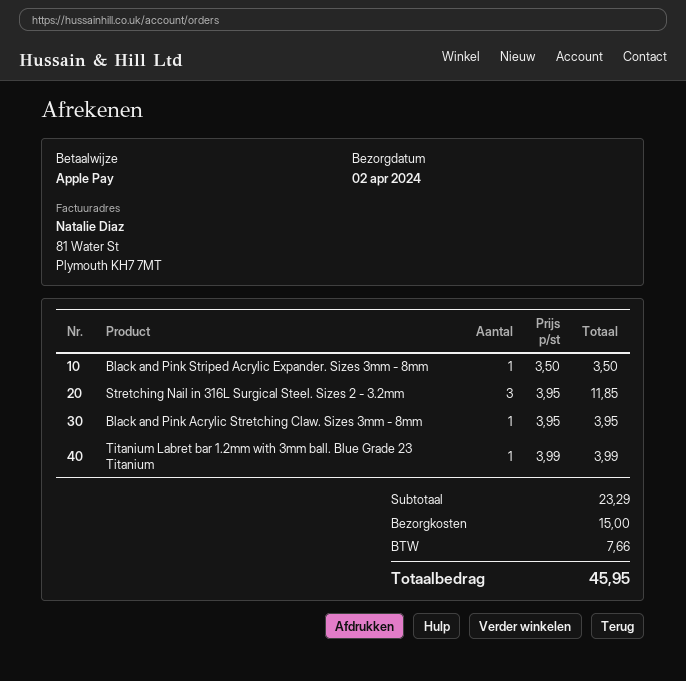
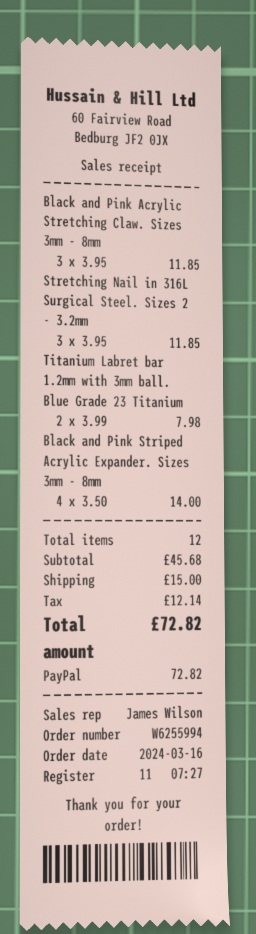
payment method: Apple Pay -> PayPal
Black and Pink Striped Acrylic Expander. Sizes 3mm - 8mm: 1 x 3.50 = 3.50 -> 4 x 3.50 = 14.00
Black and Pink Acrylic Stretching Claw. Sizes 3mm - 8mm: 1 x 3.95 = 3.95 -> 3 x 3.95 = 11.85
Titanium Labret bar 1.2mm with 3mm ball. Blue Grade 23 Titanium: 1 x 3.99 = 3.99 -> 2 x 3.99 = 7.98
subtotal: 23.29 -> 45.68
tax: 7.66 -> 12.14
total: 45.95 -> 72.82

